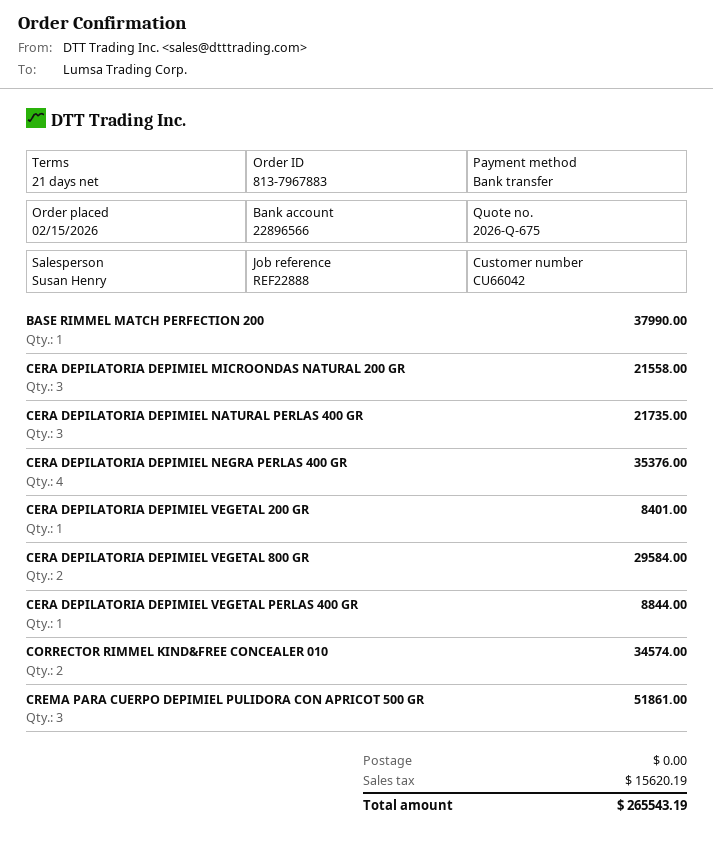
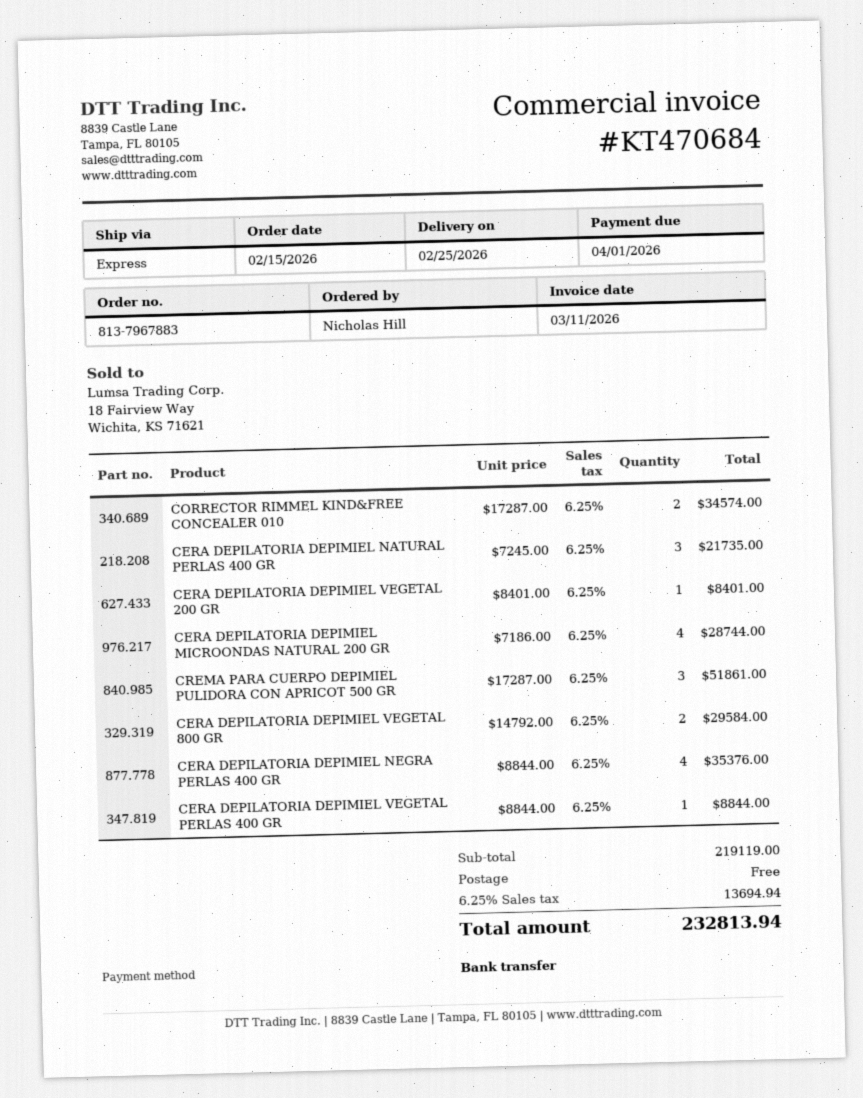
BASE RIMMEL MATCH PERFECTION 200: 1 for 37990.00 -> none
CERA DEPILATORIA DEPIMIEL MICROONDAS NATURAL 200 GR: 3 for 21558.00 -> 4 for 28744.00
tax: 15620.19 -> 13694.94
total: 265543.19 -> 232813.94

